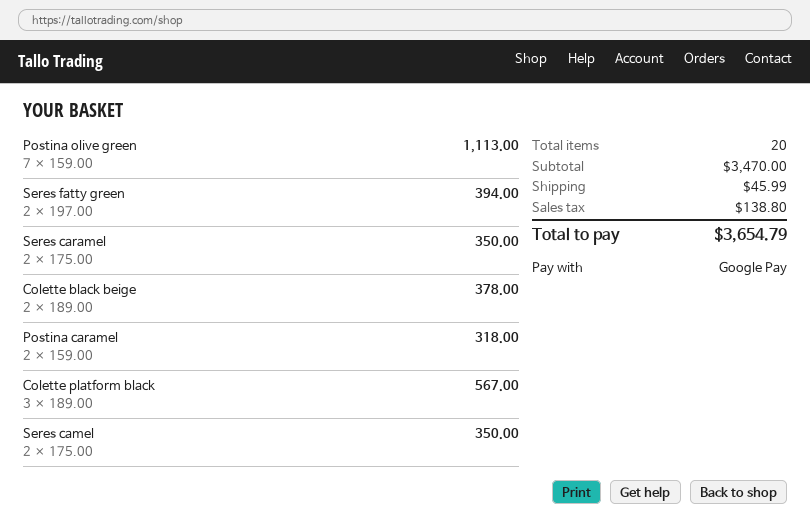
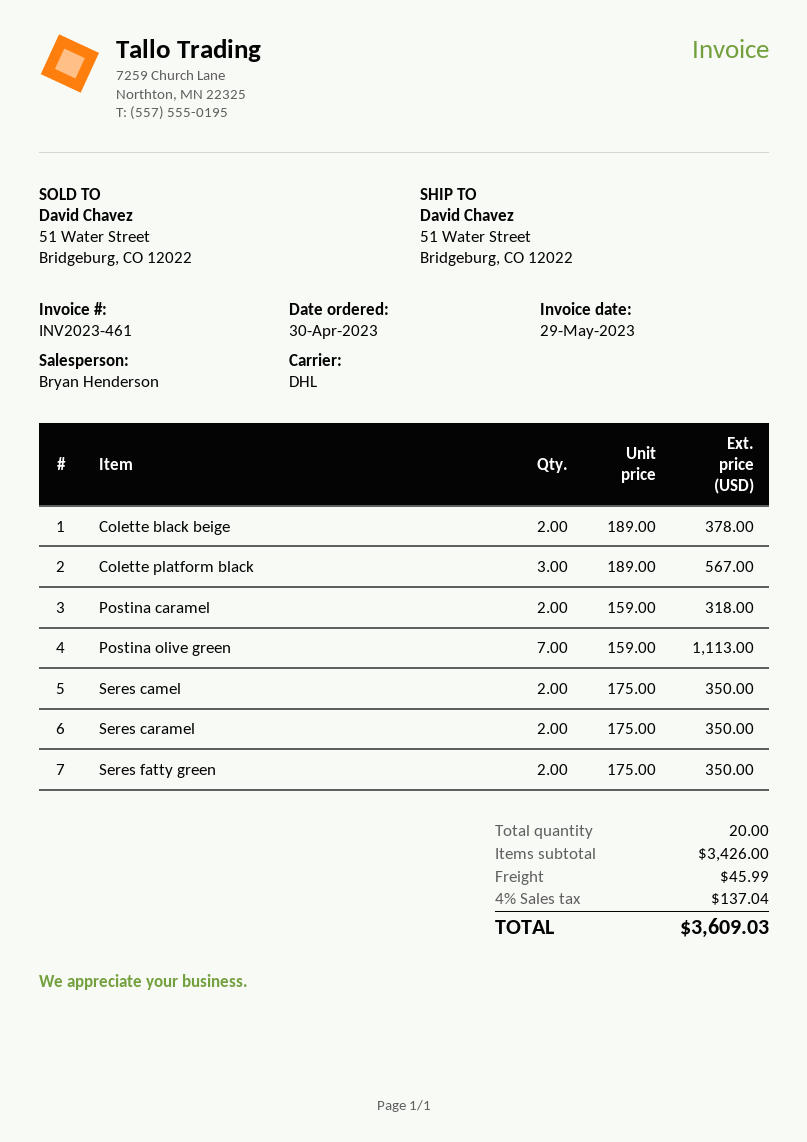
Seres fatty green: 2 x 197.00 = 394.00 -> 2 x 175.00 = 350.00
subtotal: 3470.00 -> 3426.00
tax: 138.80 -> 137.04
total: 3654.79 -> 3609.03

